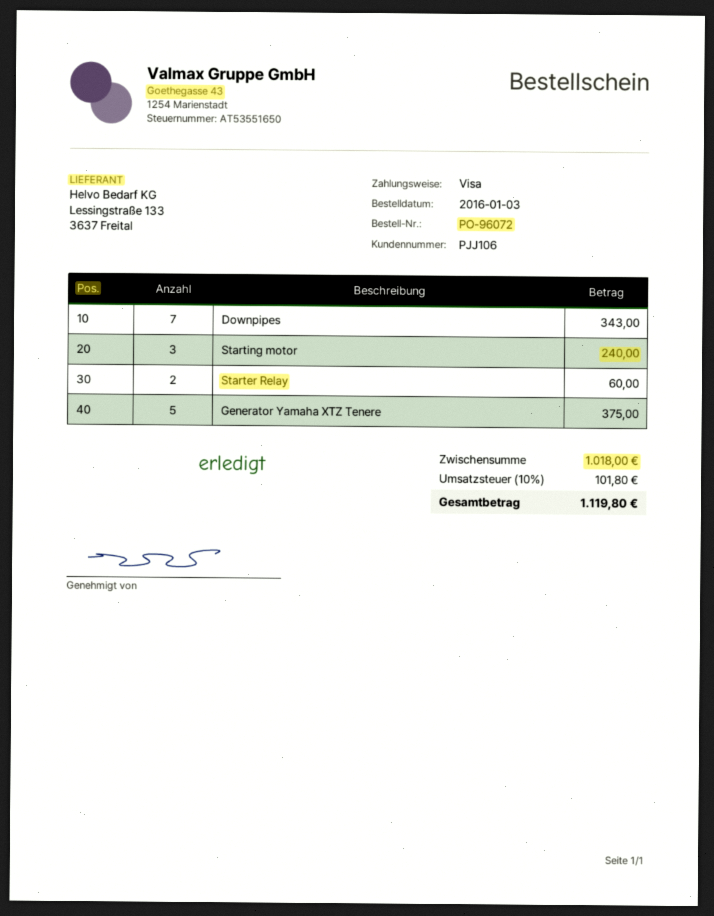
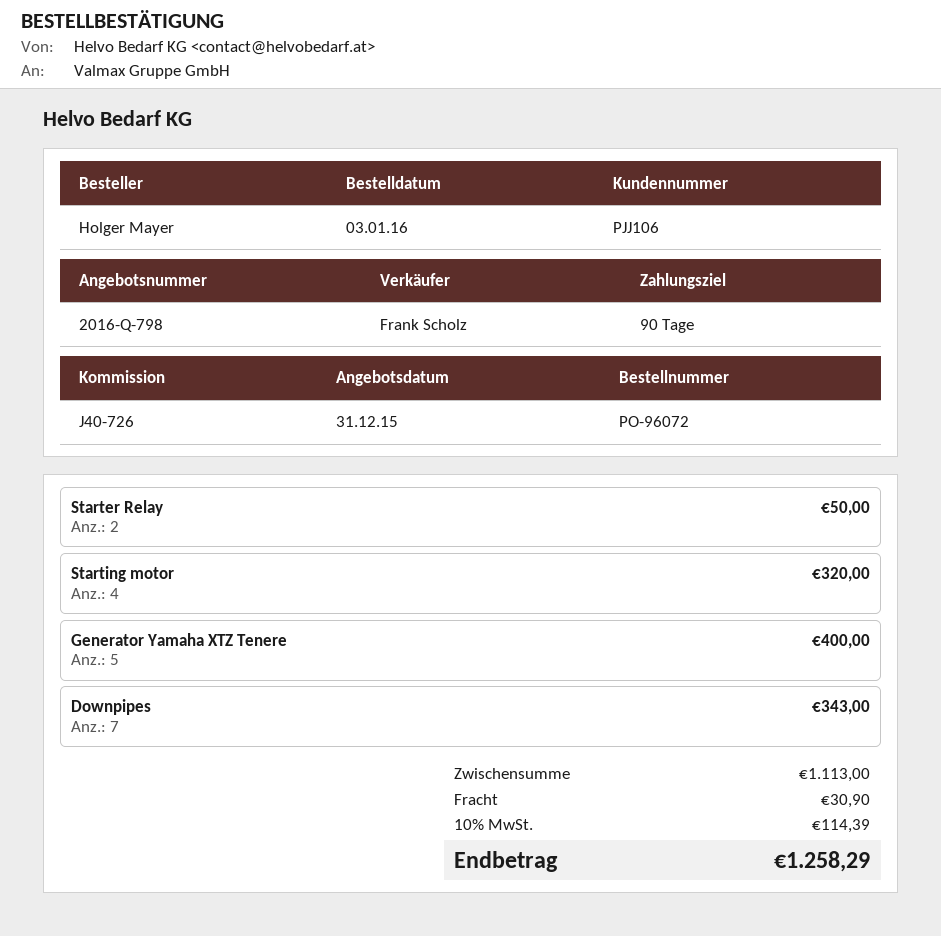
Starting motor: 3 for 240.00 -> 4 for 320.00
Starter Relay: 2 for 60.00 -> 2 for 50.00
Generator Yamaha XTZ Tenere: 5 for 375.00 -> 5 for 400.00
subtotal: 1018.00 -> 1113.00
shipping: none -> 30.90
tax: 10% = 101.80 -> 10% = 114.39
total: 1119.80 -> 1258.29

